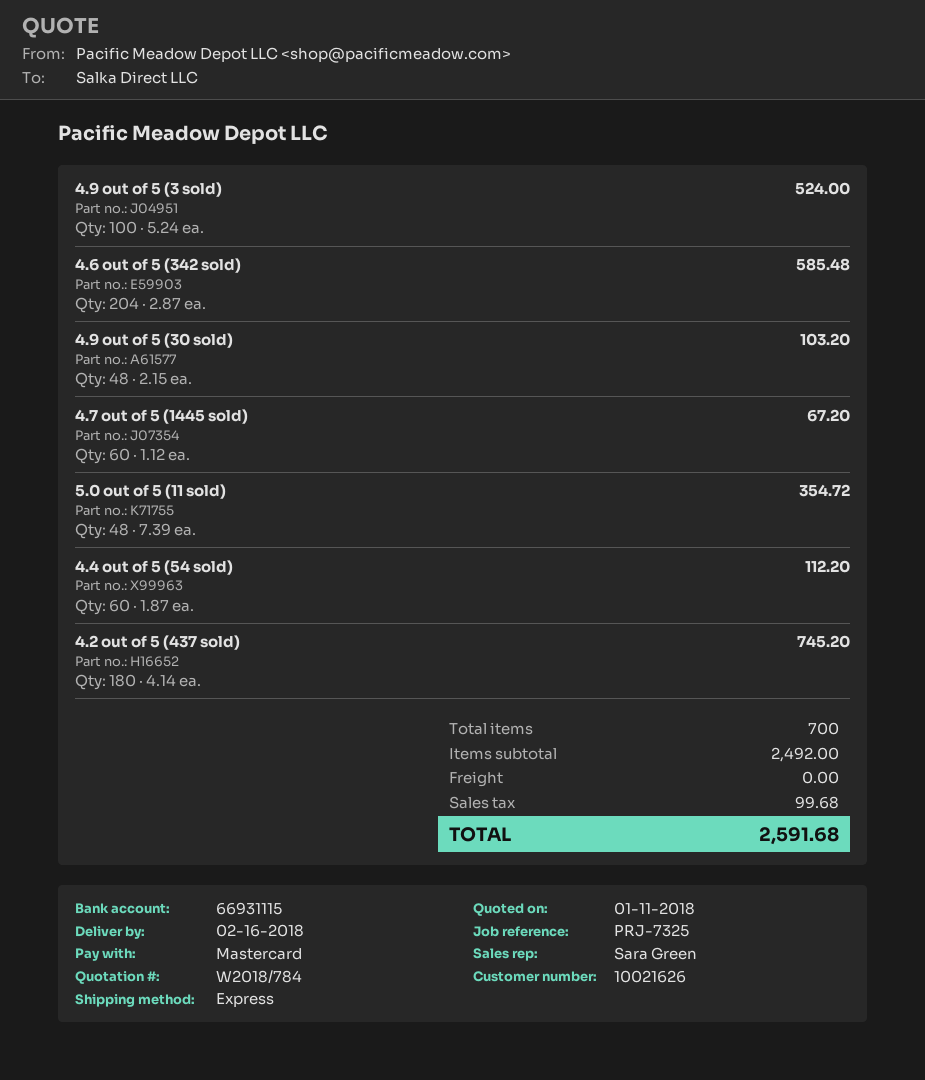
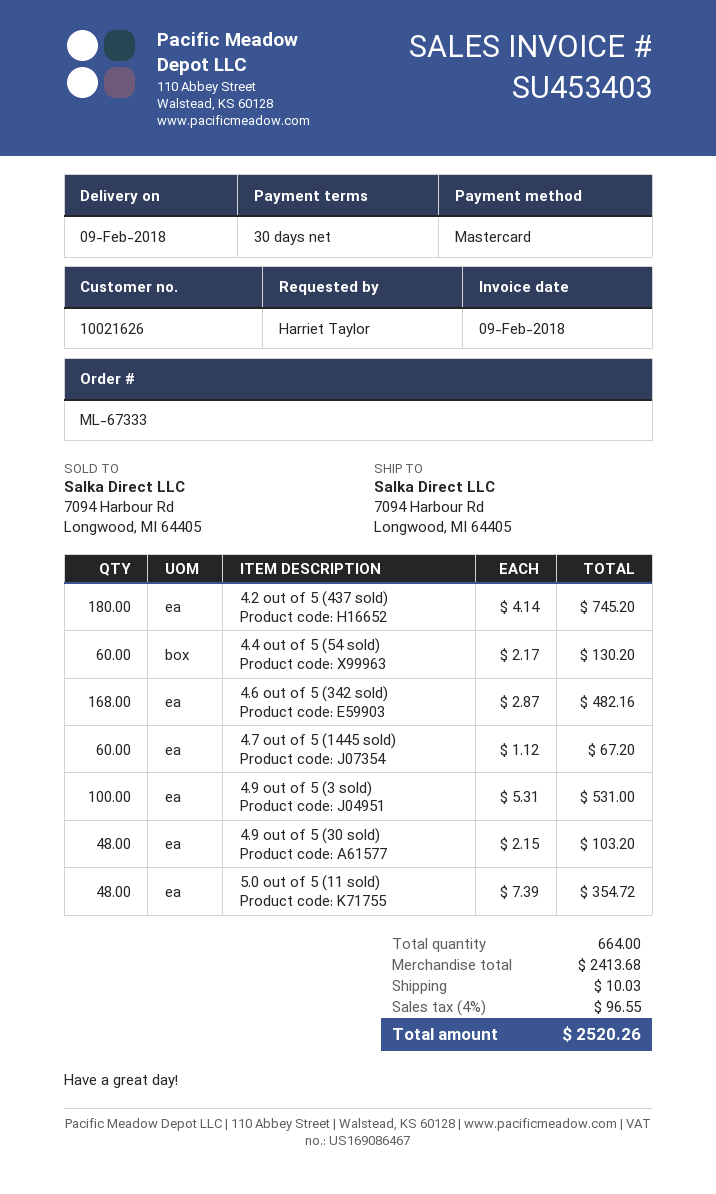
delivery date: 2018-02-16 -> 2018-02-09
4.9 out of 5 (3 sold): 100 x 5.24 = 524.00 -> 100 x 5.31 = 531.00
4.6 out of 5 (342 sold): 204 x 2.87 = 585.48 -> 168 x 2.87 = 482.16
4.4 out of 5 (54 sold): 60 x 1.87 = 112.20 -> 60 x 2.17 = 130.20
total quantity: 700 -> 664
subtotal: 2492.00 -> 2413.68
shipping: 0.00 -> 10.03
tax: 99.68 -> 96.55
total: 2591.68 -> 2520.26

